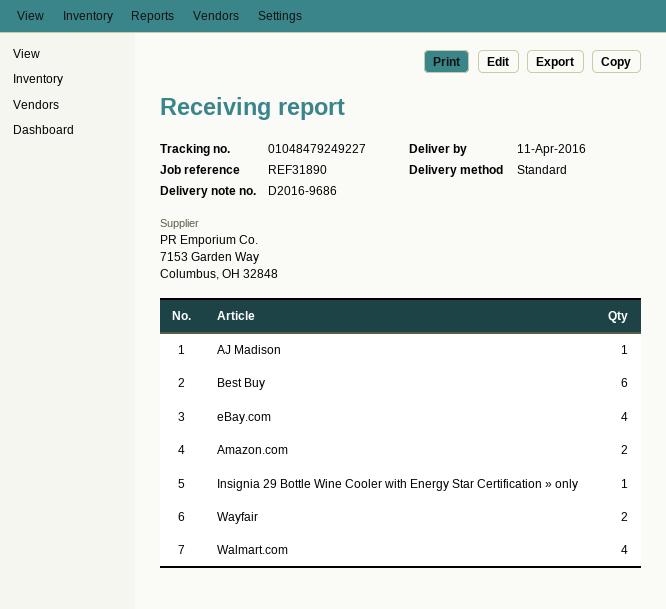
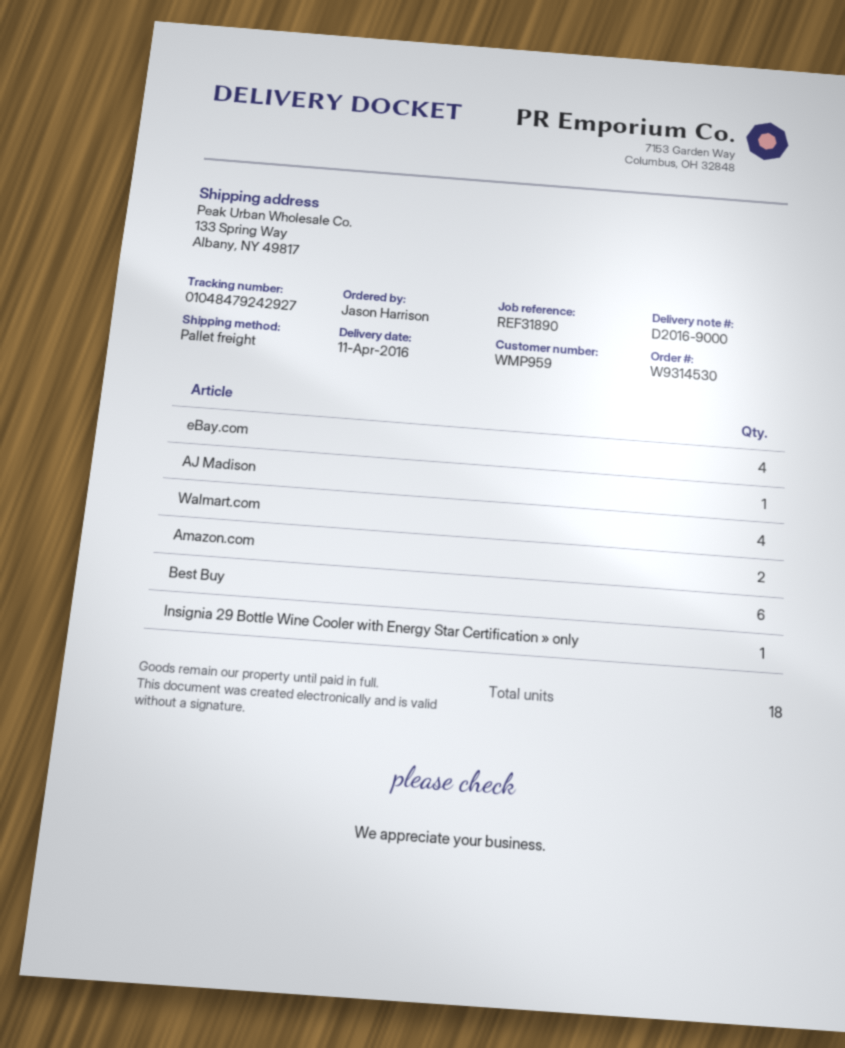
delivery note number: D2016-9686 -> D2016-9000
shipping method: standard -> pallet freight
tracking number: 01048479249227 -> 01048479242927
Wayfair: 2 -> none

